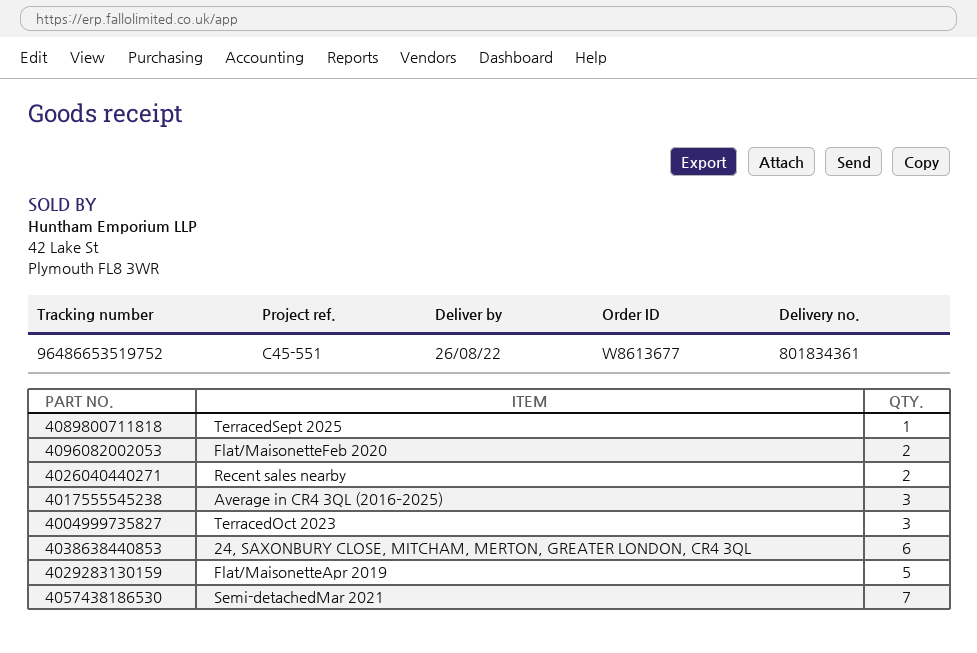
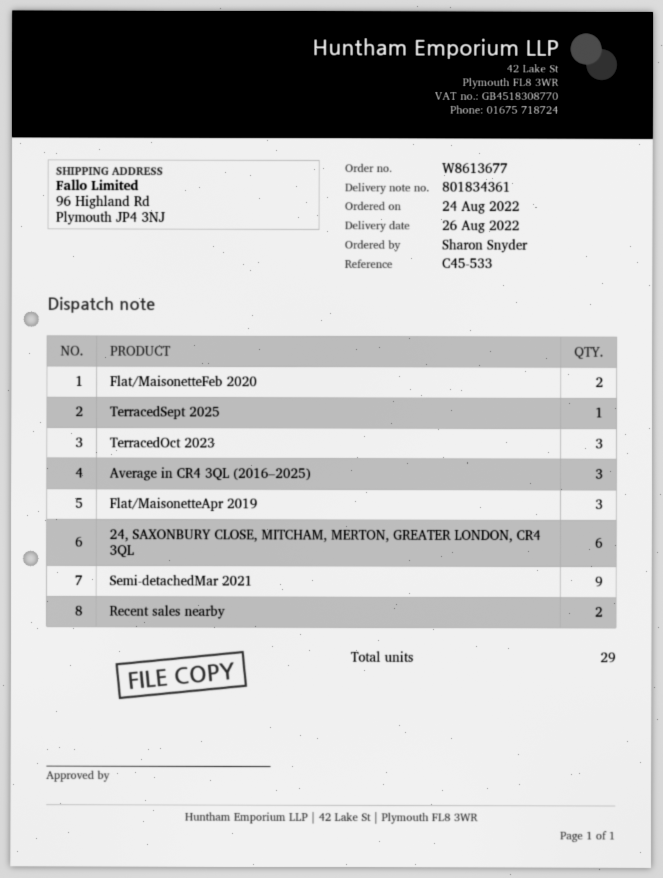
reference: C45-551 -> C45-533
Flat/MaisonetteApr 2019: 5 -> 3
Semi-detachedMar 2021: 7 -> 9

